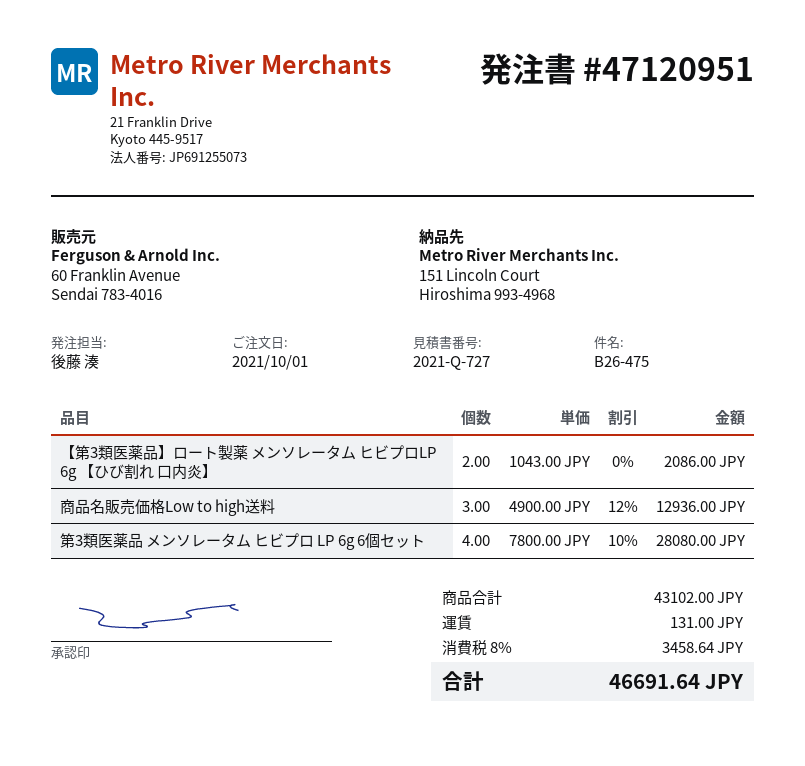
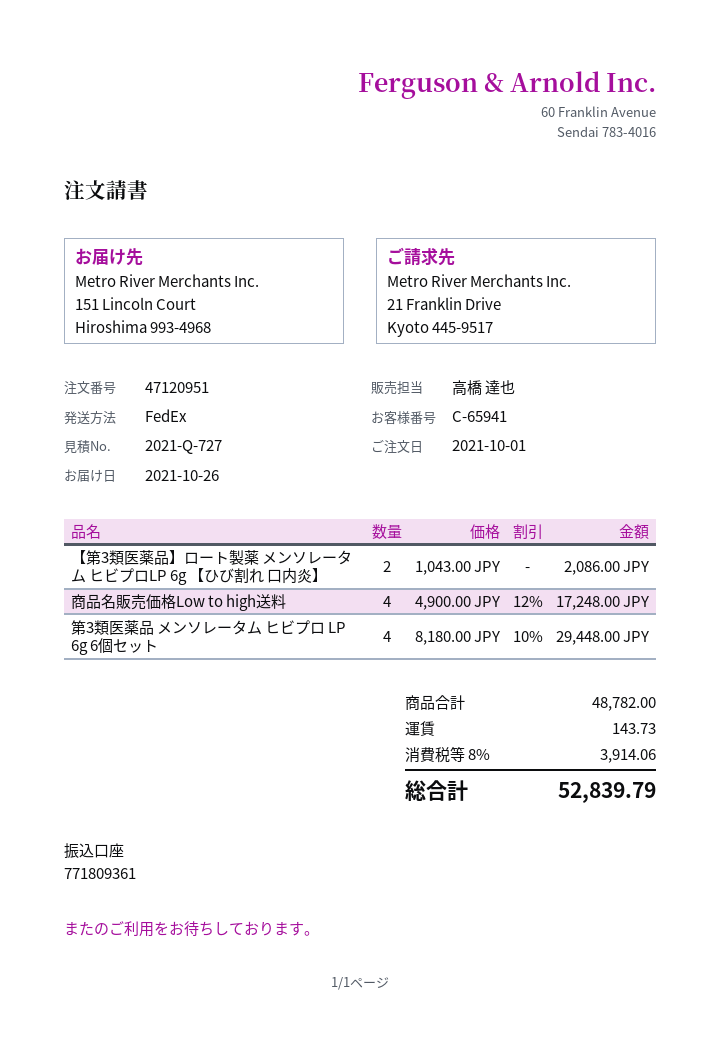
商品名販売価格Low to high送料: 3 x 4900.00 - 12% = 12936.00 -> 4 x 4900.00 - 12% = 17248.00
第3類医薬品 メンソレータム ヒビプロ LP 6g 6個セット: 4 x 7800.00 - 10% = 28080.00 -> 4 x 8180.00 - 10% = 29448.00
subtotal: 43102.00 -> 48782.00
shipping: 131.00 -> 143.73
tax: 8% = 3458.64 -> 8% = 3914.06
total: 46691.64 -> 52839.79

